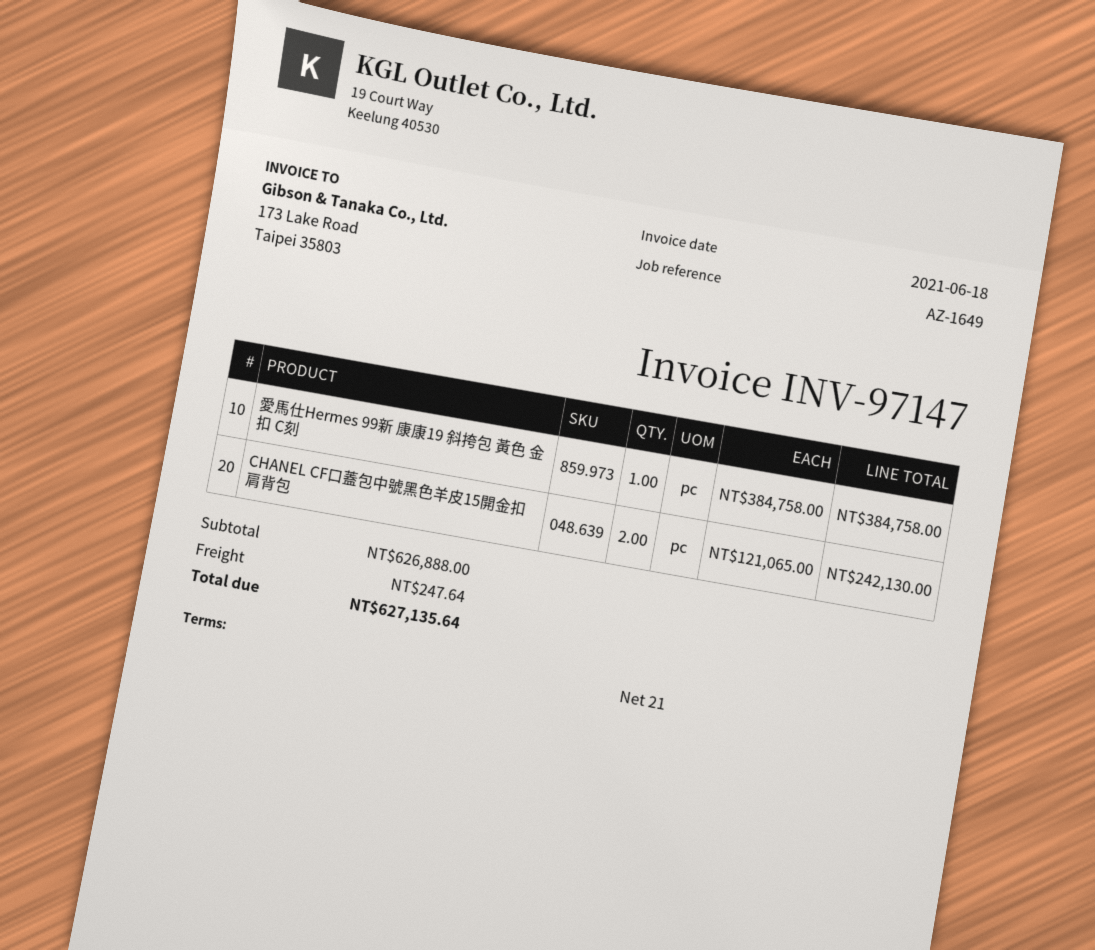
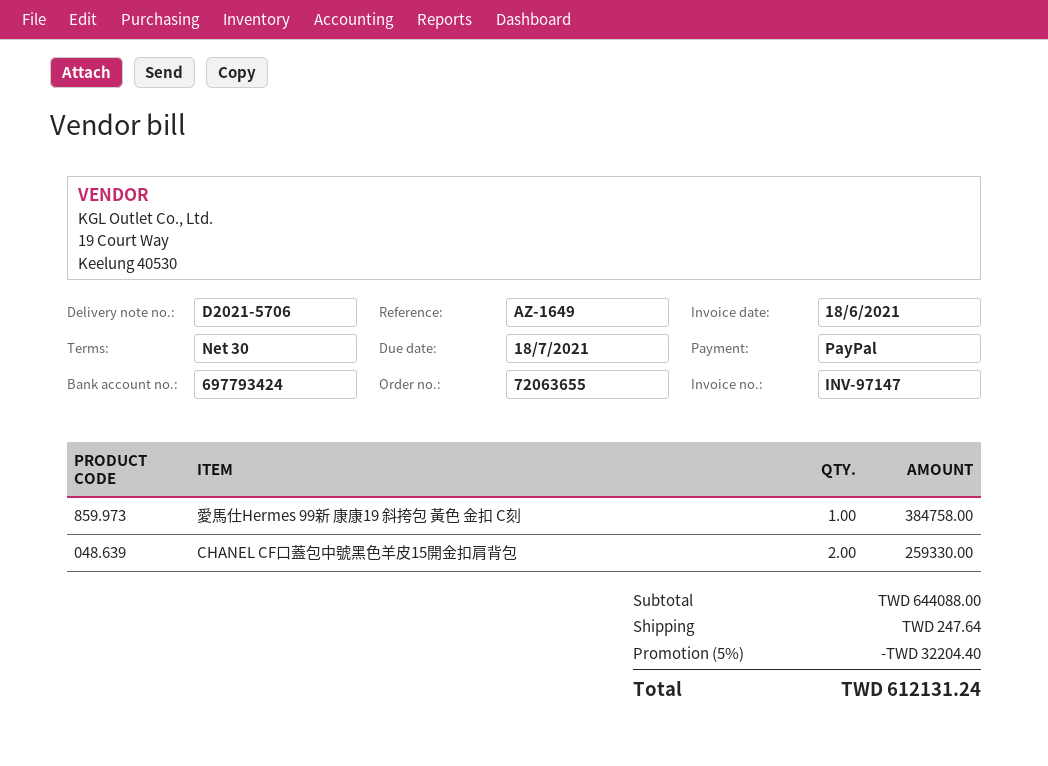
payment terms: 21 days -> 30 days
CHANEL CF口蓋包中號黑色羊皮15開金扣肩背包: 2 for 242130.00 -> 2 for 259330.00
subtotal: 626888.00 -> 644088.00
discount: none -> 5% = 32204.40
total: 627135.64 -> 612131.24

